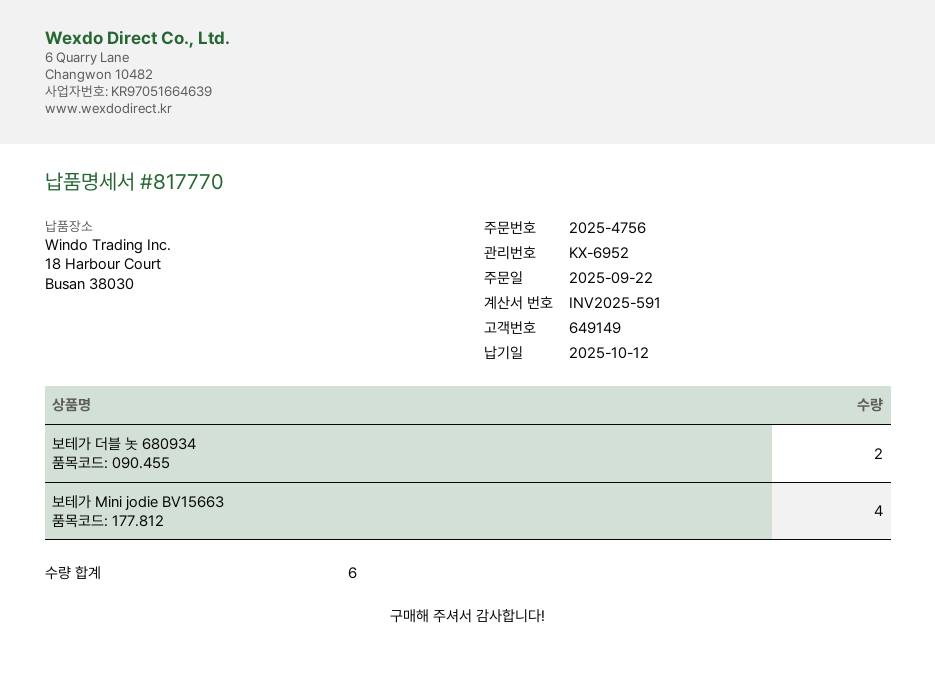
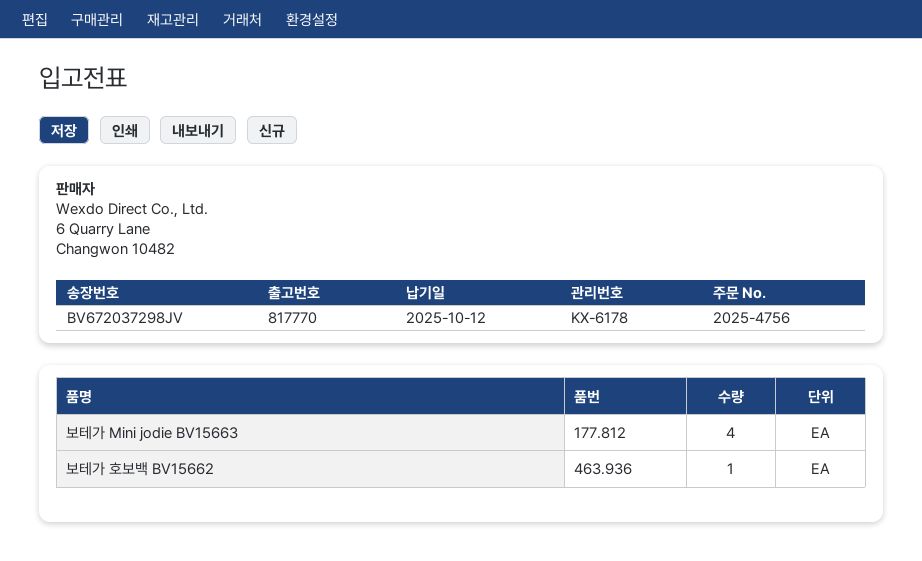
reference: KX-6952 -> KX-6178
보테가 더블 놋 680934: 2 -> none
보테가 호보백 BV15662: none -> 1

